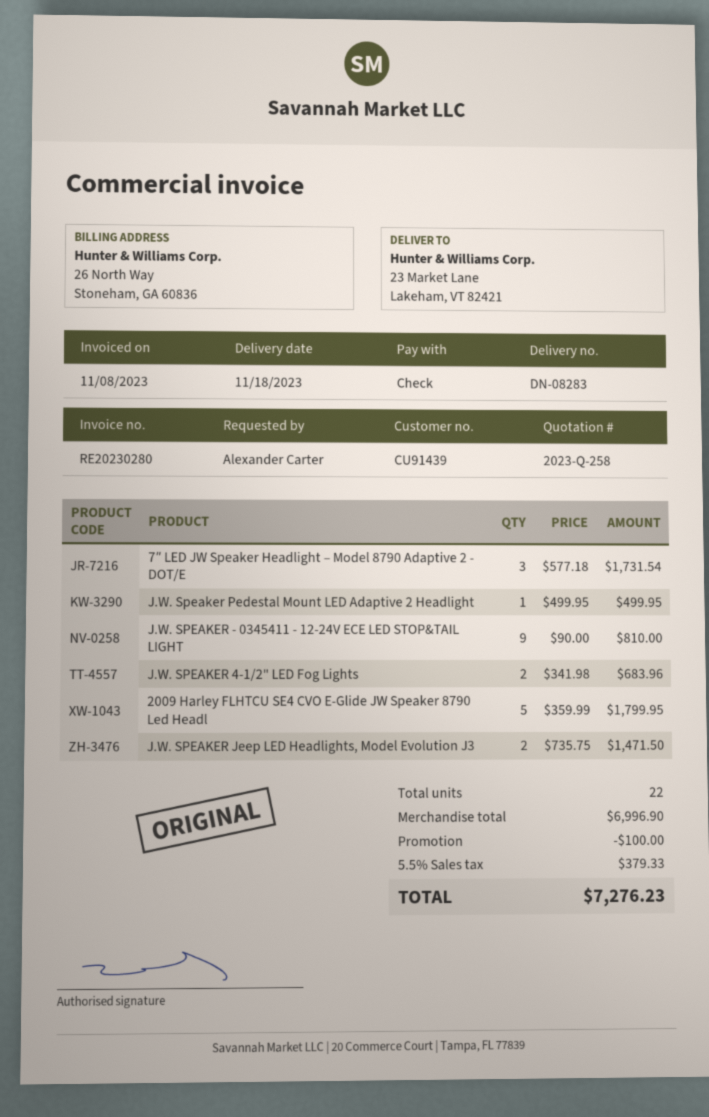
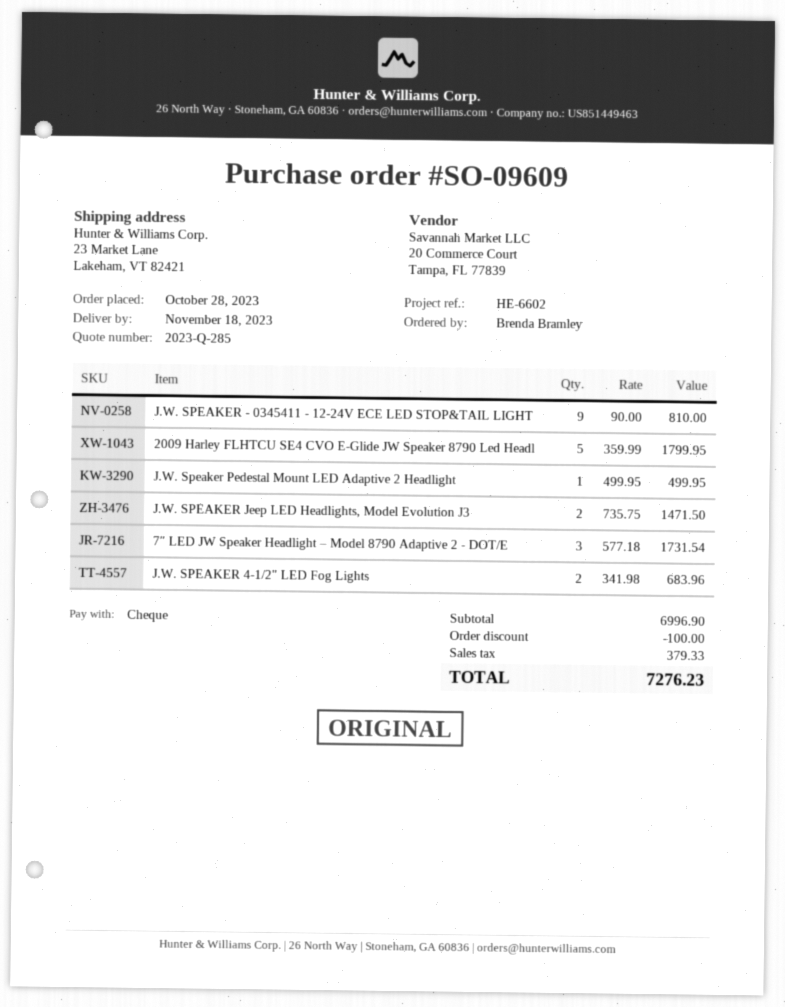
quote number: 2023-Q-258 -> 2023-Q-285
ordered by: Alexander Carter -> Brenda Bramley

